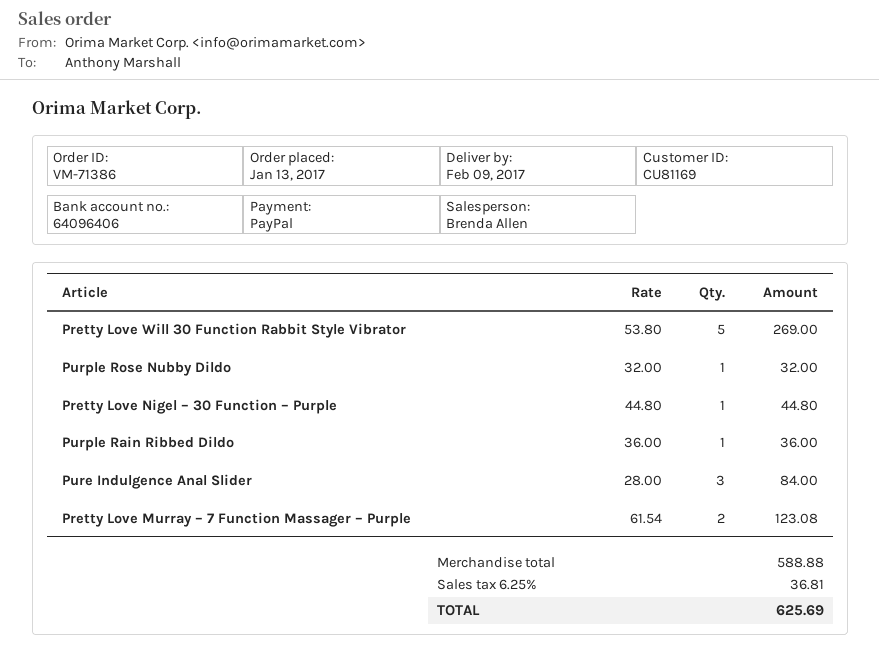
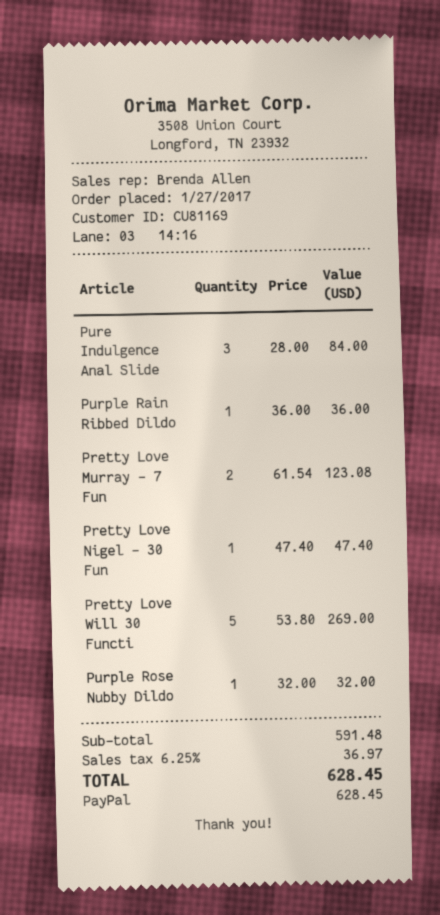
order date: 2017-01-13 -> 2017-01-27
Pretty Love Nigel – 30 Function – Purple: 1 x 44.80 = 44.80 -> 1 x 47.40 = 47.40
subtotal: 588.88 -> 591.48
tax: 6.25% = 36.81 -> 6.25% = 36.97
total: 625.69 -> 628.45

